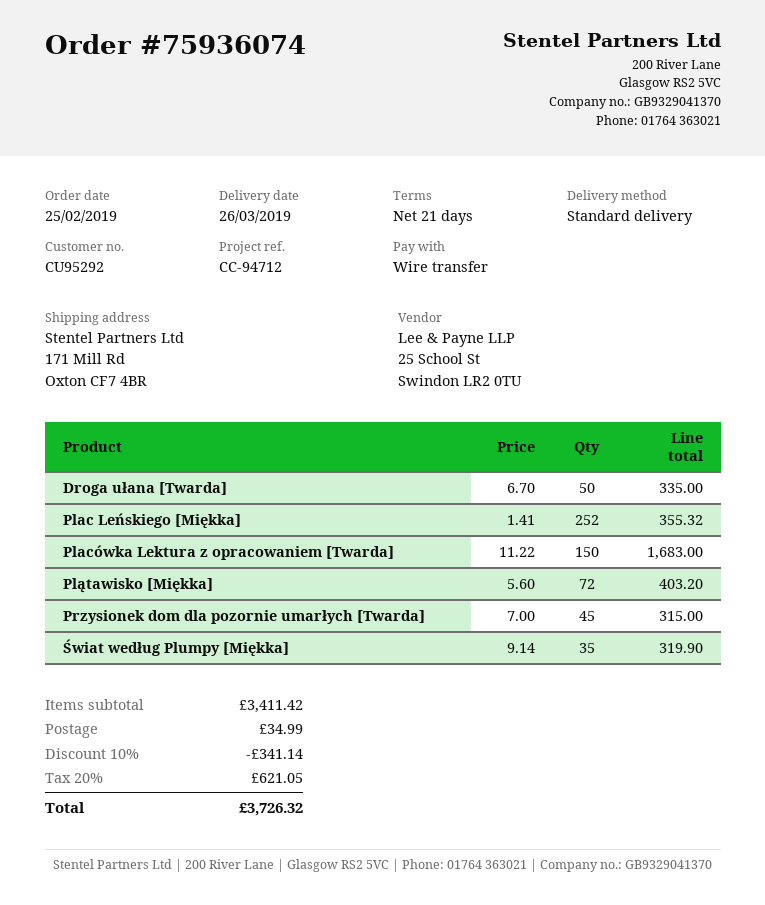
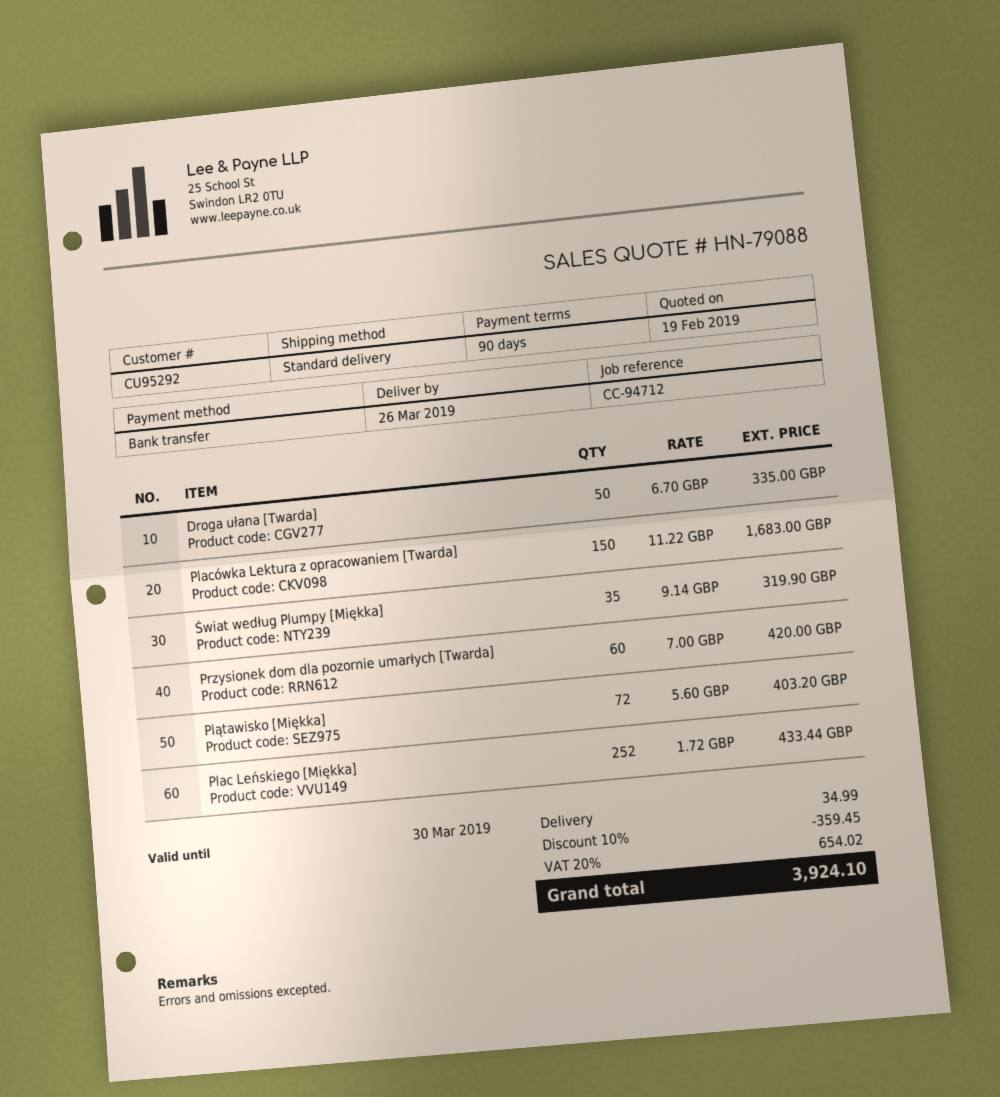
payment terms: 21 days -> 90 days
Plac Leńskiego [Miękka]: 252 x 1.41 = 355.32 -> 252 x 1.72 = 433.44
Przysionek dom dla pozornie umarłych [Twarda]: 45 x 7.00 = 315.00 -> 60 x 7.00 = 420.00
discount: 10% = 341.14 -> 10% = 359.45
tax: 20% = 621.05 -> 20% = 654.02
total: 3726.32 -> 3924.10

